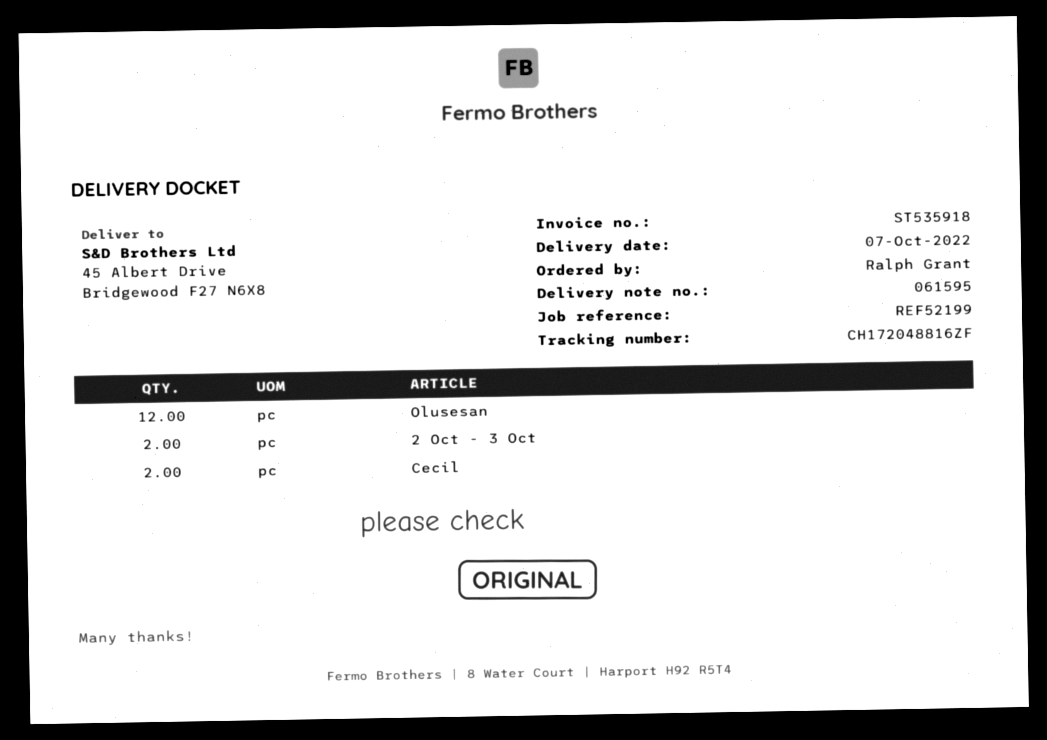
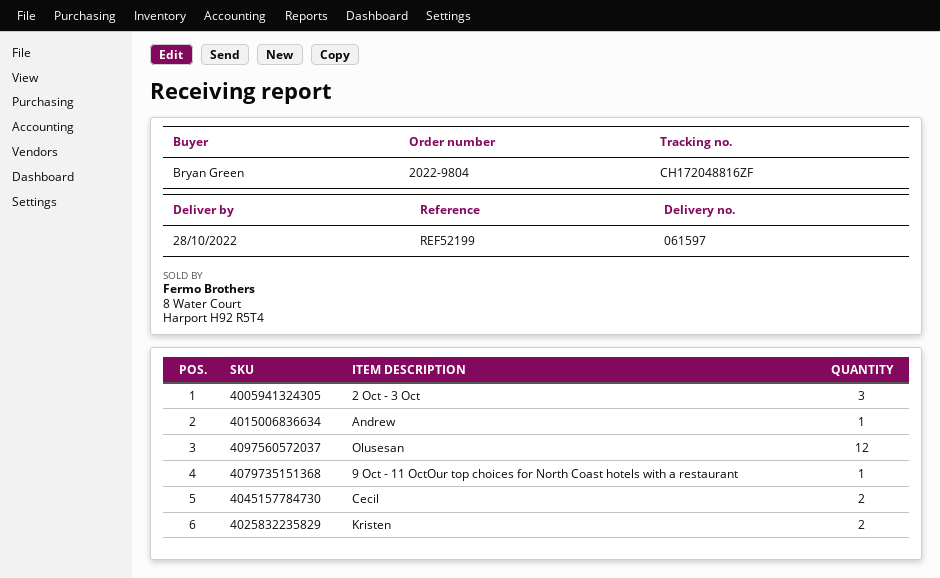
delivery note number: 061595 -> 061597
delivery date: 2022-10-07 -> 2022-10-28
ordered by: Ralph Grant -> Bryan Green
2 Oct - 3 Oct: 2 -> 3
Andrew: none -> 1
9 Oct - 11 OctOur top choices for North Coast hotels with a restaurant: none -> 1
Kristen: none -> 2

